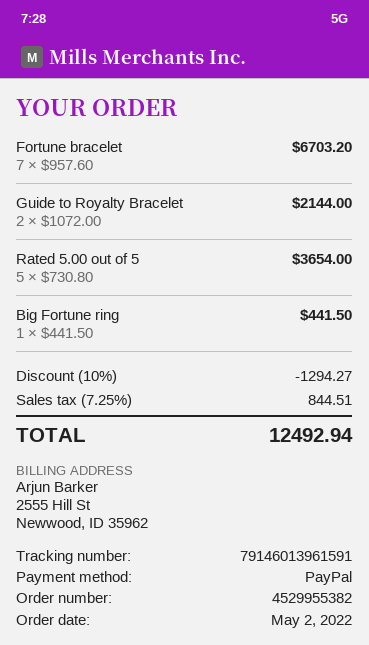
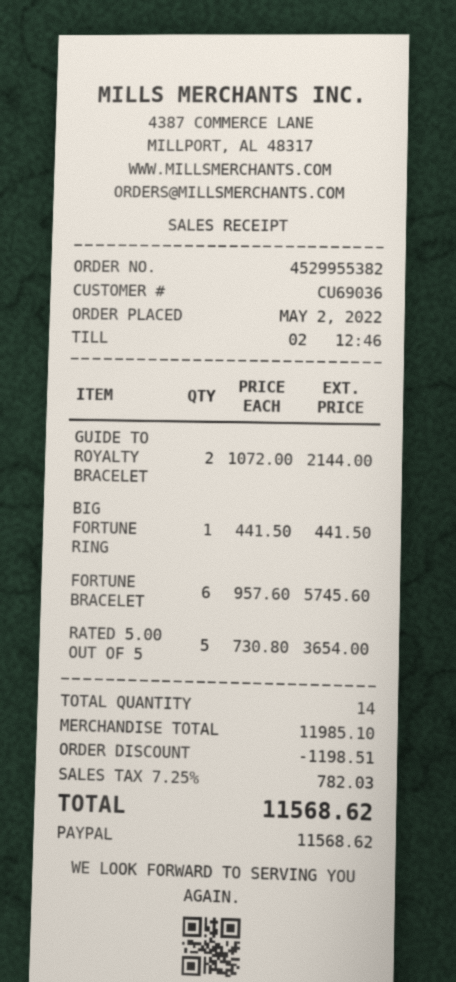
Fortune bracelet: 7 x 957.60 = 6703.20 -> 6 x 957.60 = 5745.60
discount: 1294.27 -> 1198.51
tax: 7.25% = 844.51 -> 7.25% = 782.03
total: 12492.94 -> 11568.62

